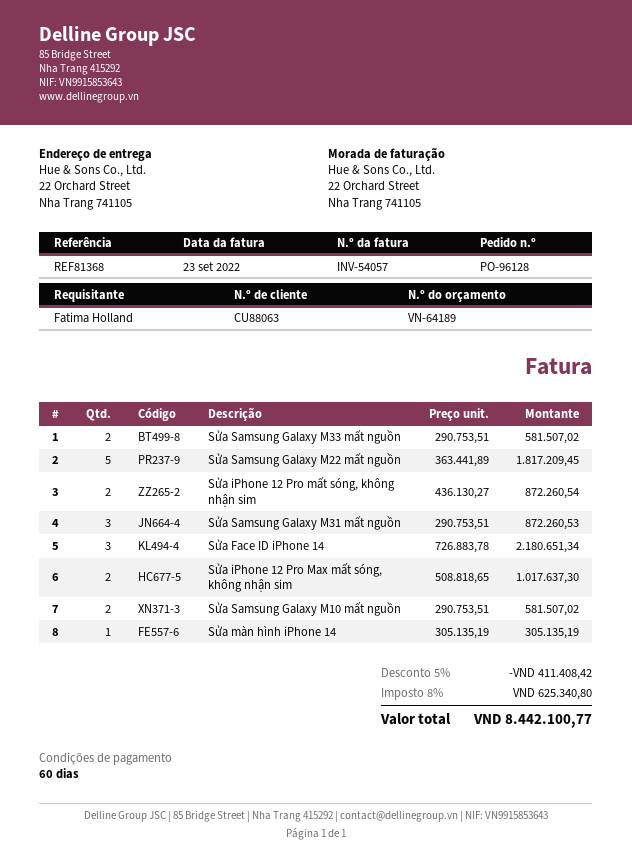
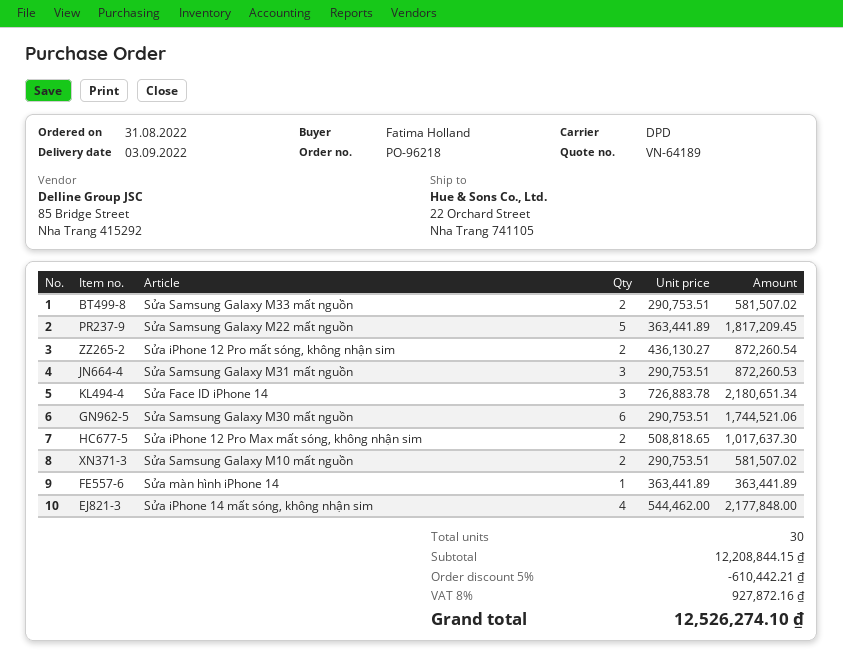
order number: PO-96128 -> PO-96218
Sửa màn hình iPhone 14: 1 x 305135.19 = 305135.19 -> 1 x 363441.89 = 363441.89
Sửa Samsung Galaxy M30 mất nguồn: none -> 6 x 290753.51 = 1744521.06
Sửa iPhone 14 mất sóng, không nhận sim: none -> 4 x 544462.00 = 2177848.00
discount: 5% = 411408.42 -> 5% = 610442.21
tax: 8% = 625340.80 -> 8% = 927872.16
total: 8442100.77 -> 12526274.10

